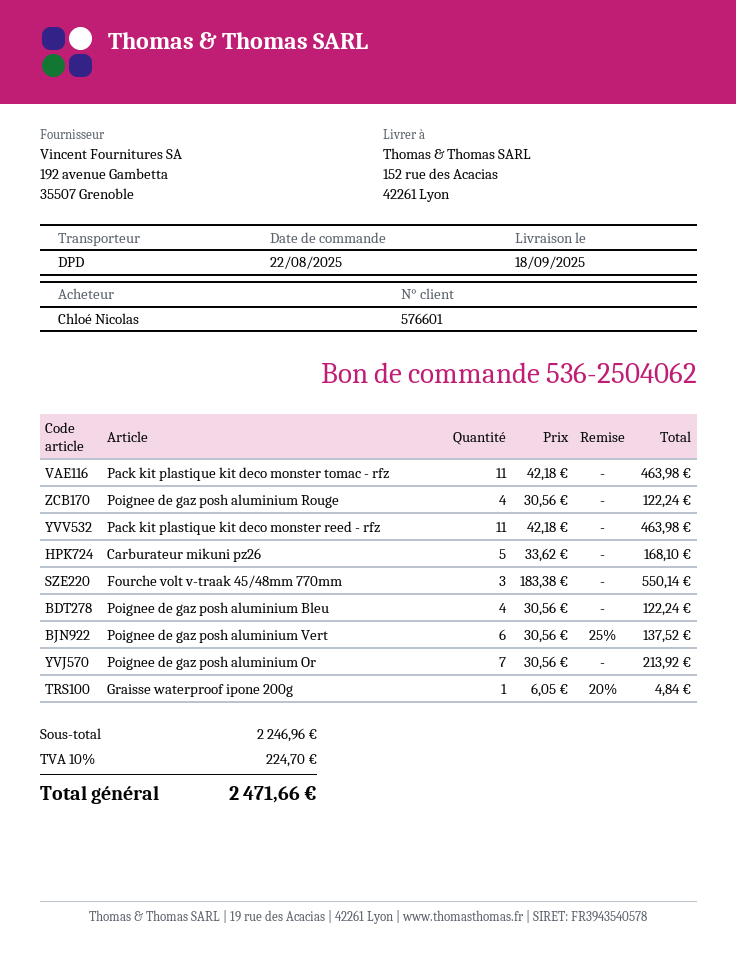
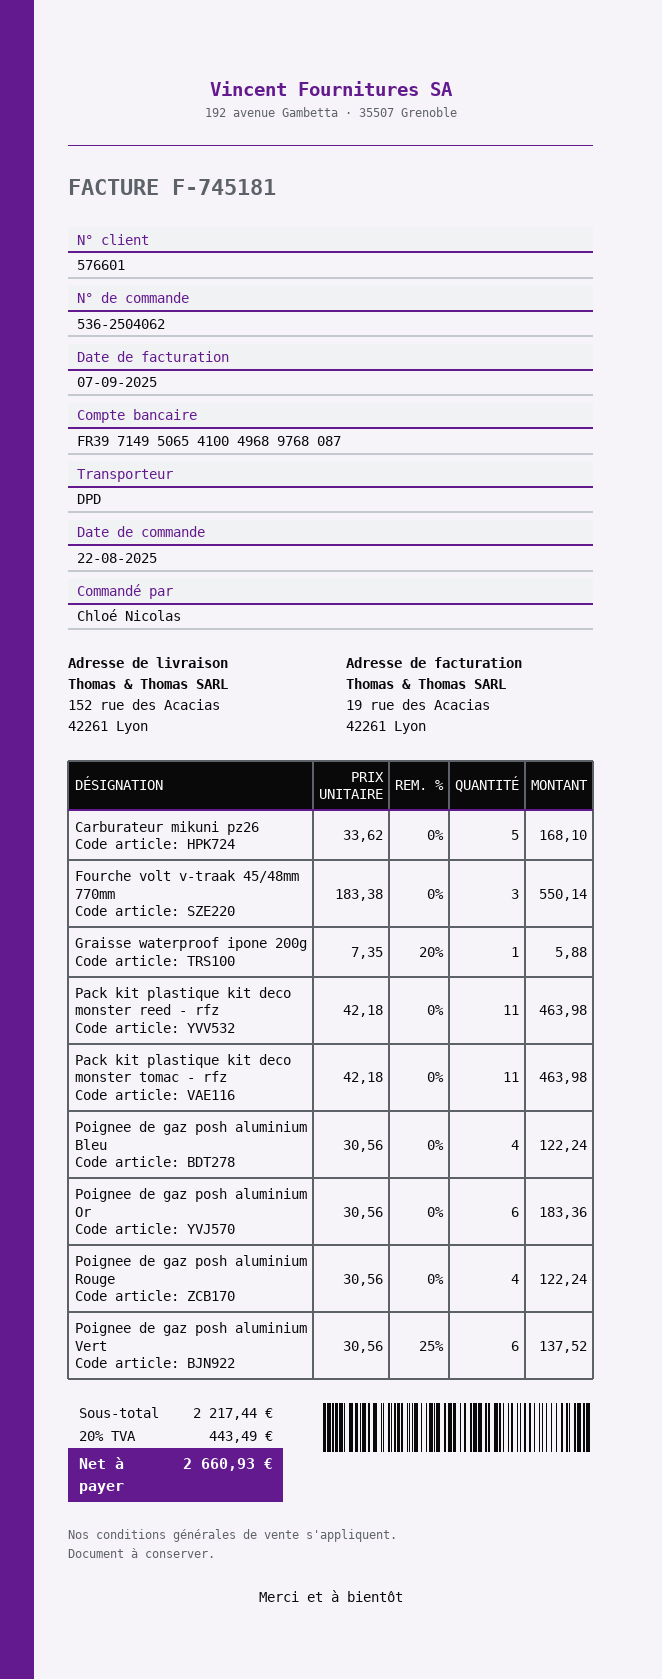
Poignee de gaz posh aluminium Or: 7 x 30.56 = 213.92 -> 6 x 30.56 = 183.36
Graisse waterproof ipone 200g: 1 x 6.05 - 20% = 4.84 -> 1 x 7.35 - 20% = 5.88
subtotal: 2246.96 -> 2217.44
tax: 10% = 224.70 -> 20% = 443.49
total: 2471.66 -> 2660.93

